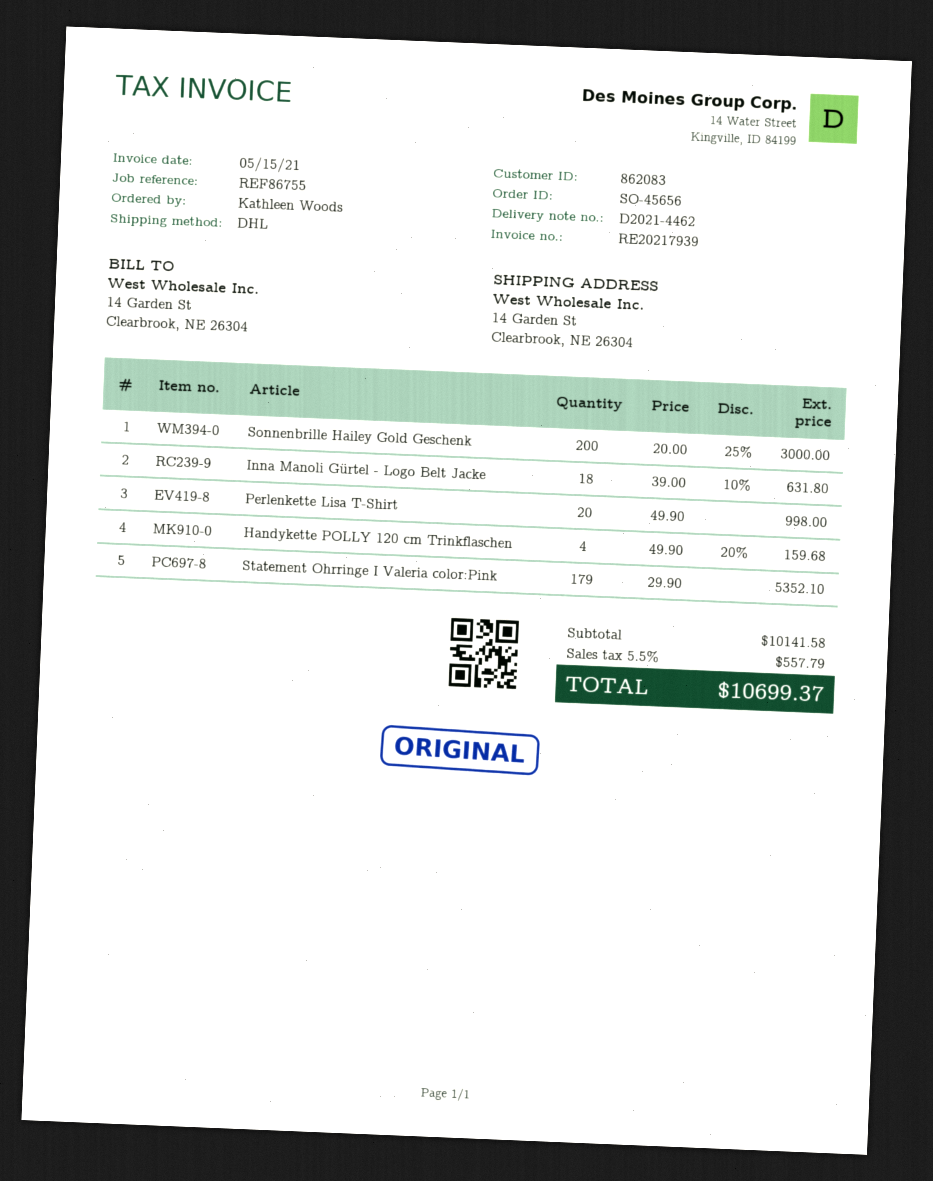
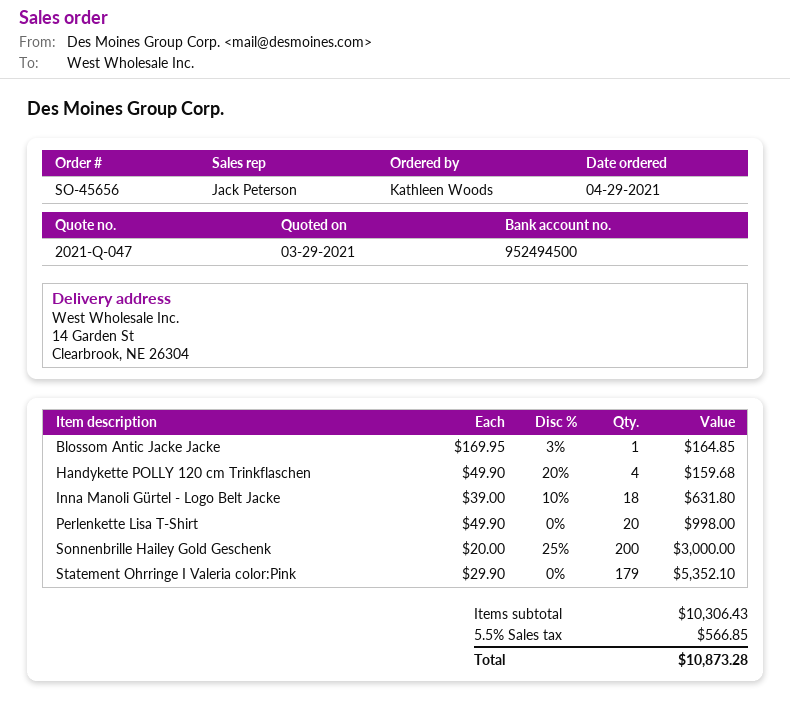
Blossom Antic Jacke Jacke: none -> 1 x 169.95 - 3% = 164.85
subtotal: 10141.58 -> 10306.43
tax: 5.5% = 557.79 -> 5.5% = 566.85
total: 10699.37 -> 10873.28

